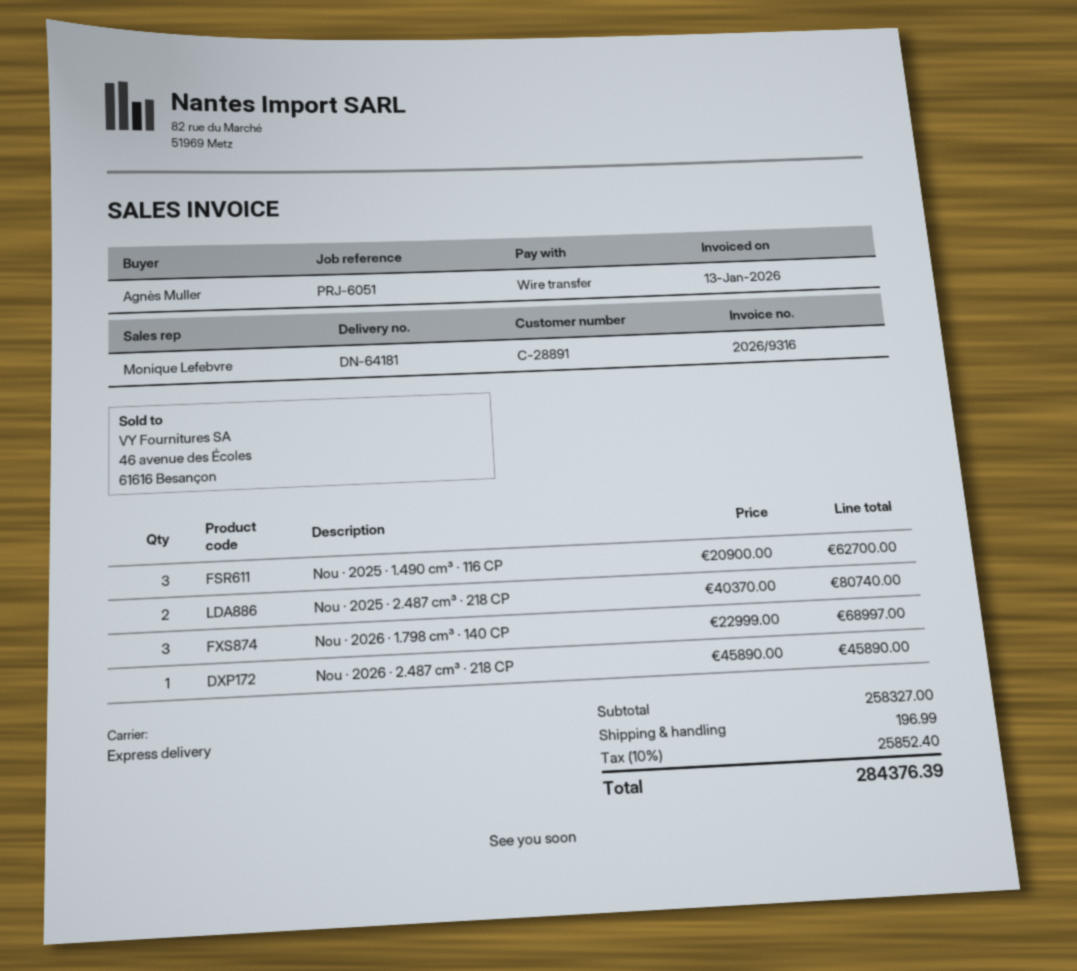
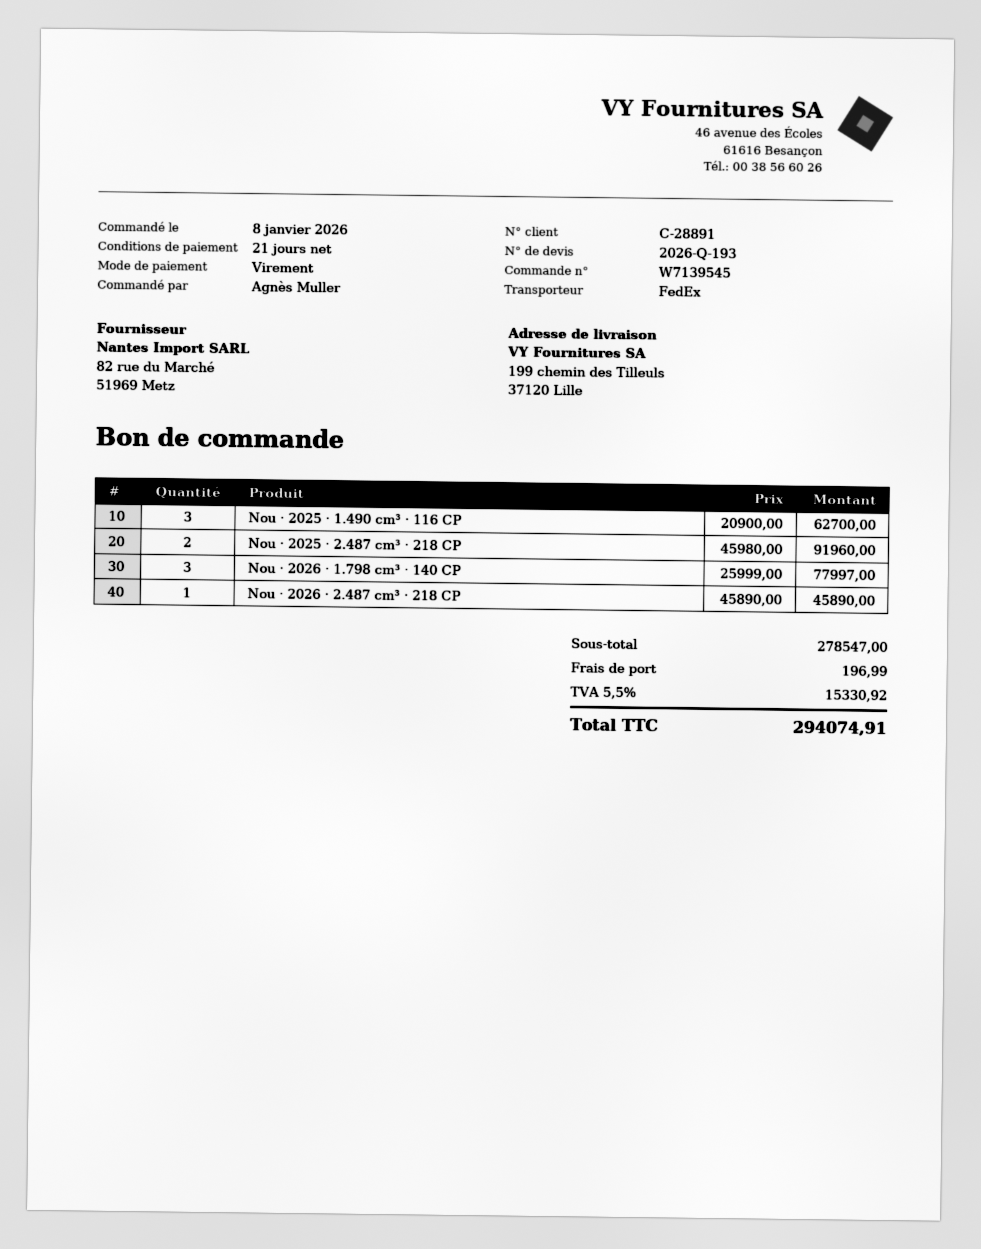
shipping method: express -> FedEx
Nou · 2025 · 2.487 cm³ · 218 CP: 2 x 40370.00 = 80740.00 -> 2 x 45980.00 = 91960.00
Nou · 2026 · 1.798 cm³ · 140 CP: 3 x 22999.00 = 68997.00 -> 3 x 25999.00 = 77997.00
subtotal: 258327.00 -> 278547.00
tax: 10% = 25852.40 -> 5.5% = 15330.92
total: 284376.39 -> 294074.91

